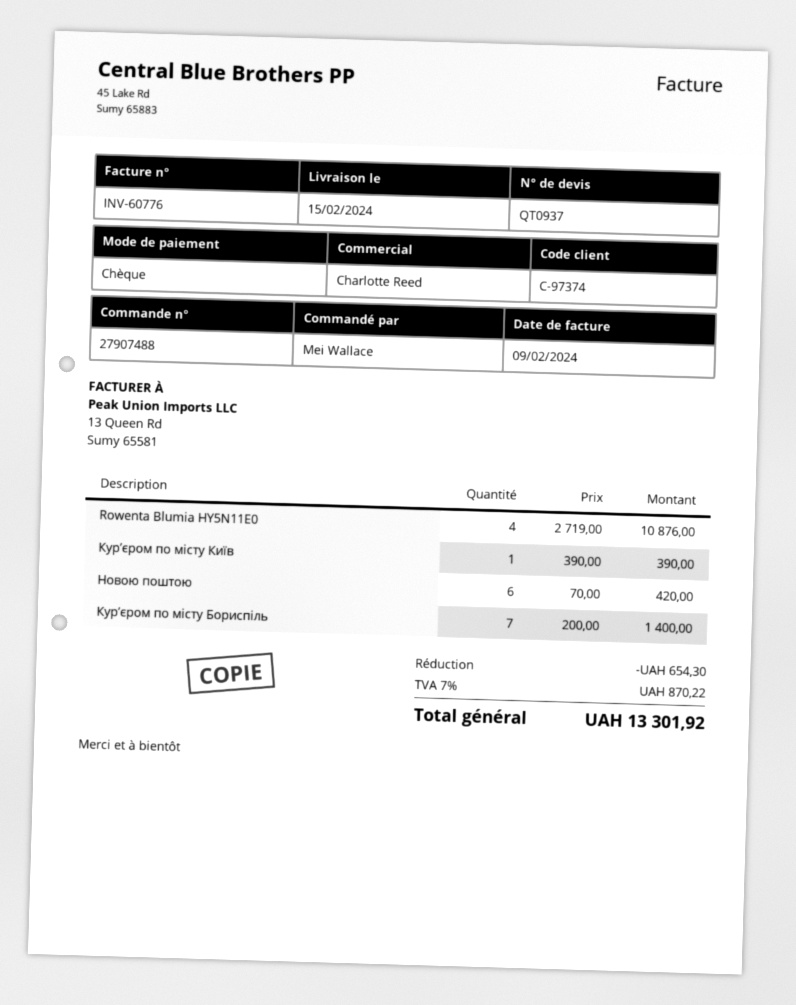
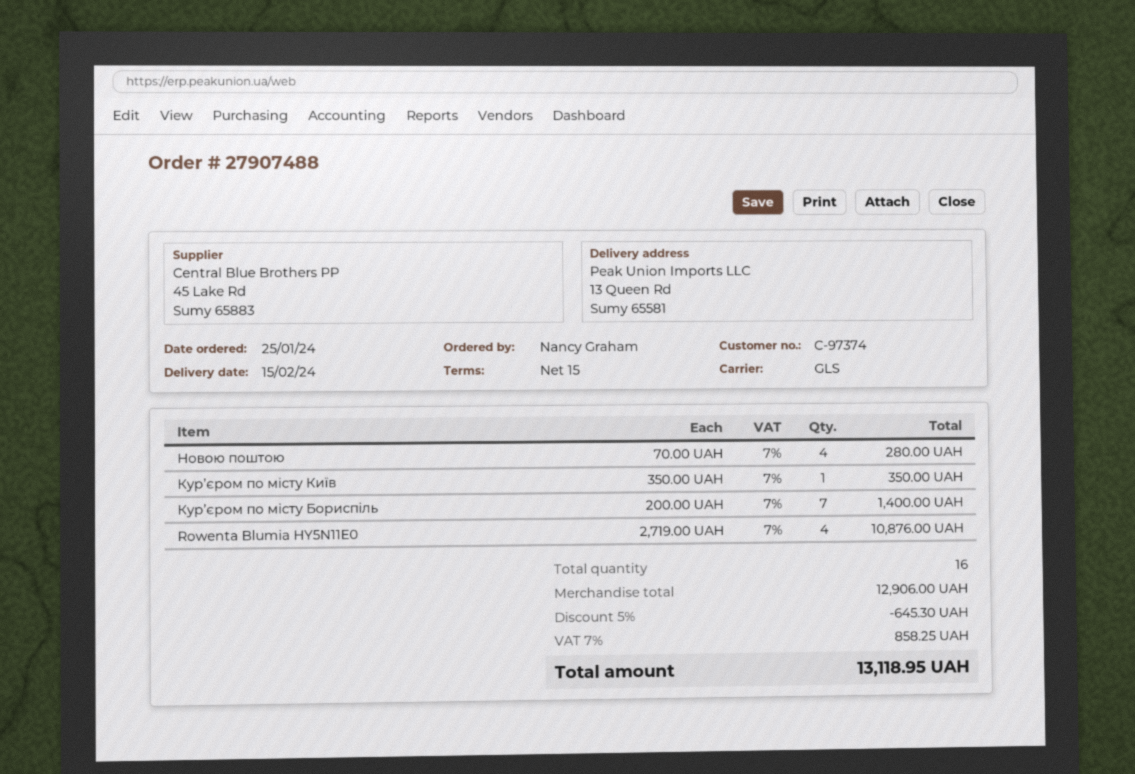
ordered by: Mei Wallace -> Nancy Graham
Курʼєром по місту Київ: 1 x 390.00 = 390.00 -> 1 x 350.00 = 350.00
Новою поштою: 6 x 70.00 = 420.00 -> 4 x 70.00 = 280.00
discount: 654.30 -> 645.30
tax: 7% = 870.22 -> 7% = 858.25
total: 13301.92 -> 13118.95

